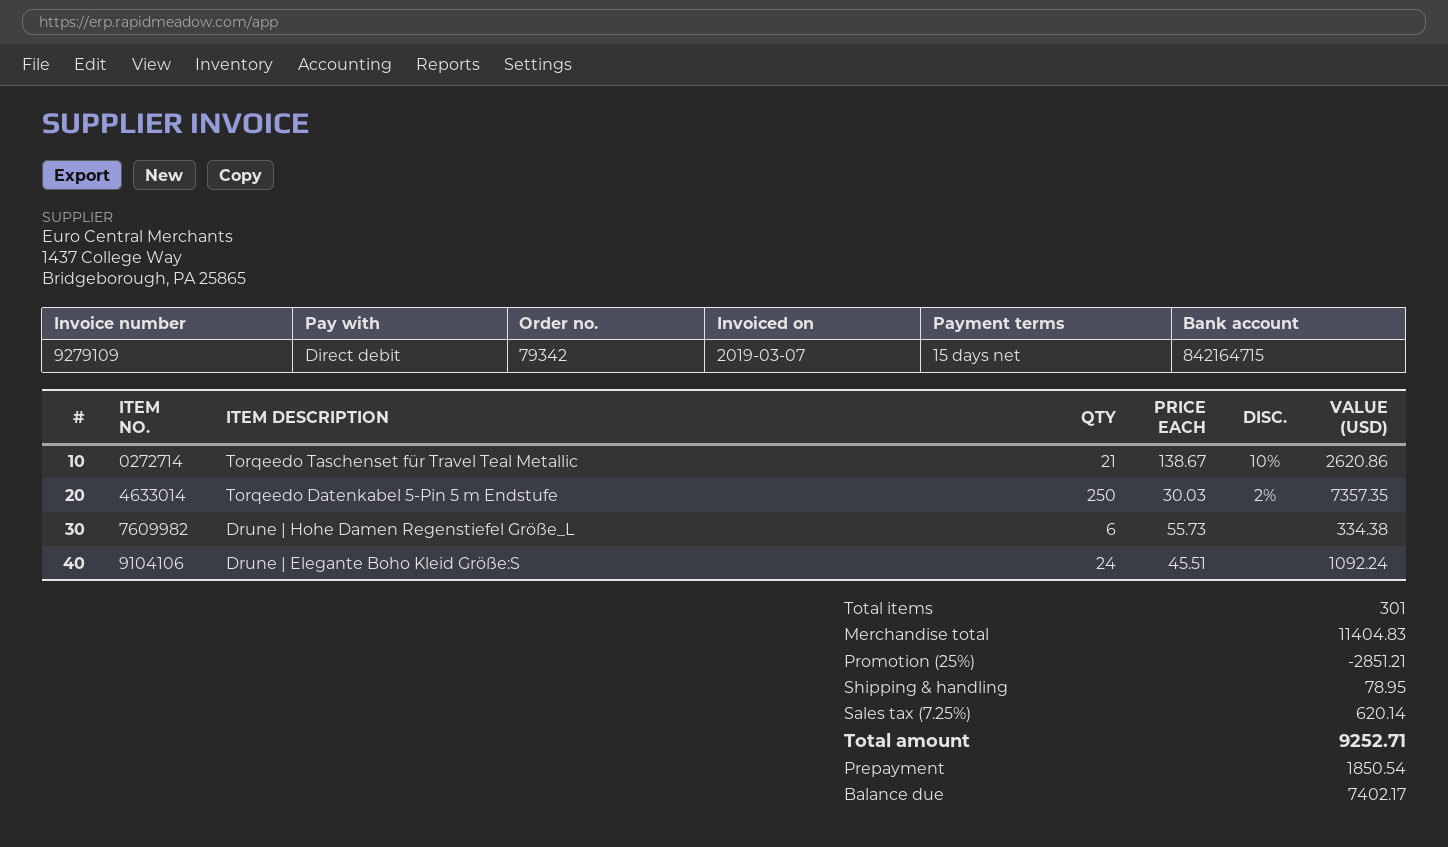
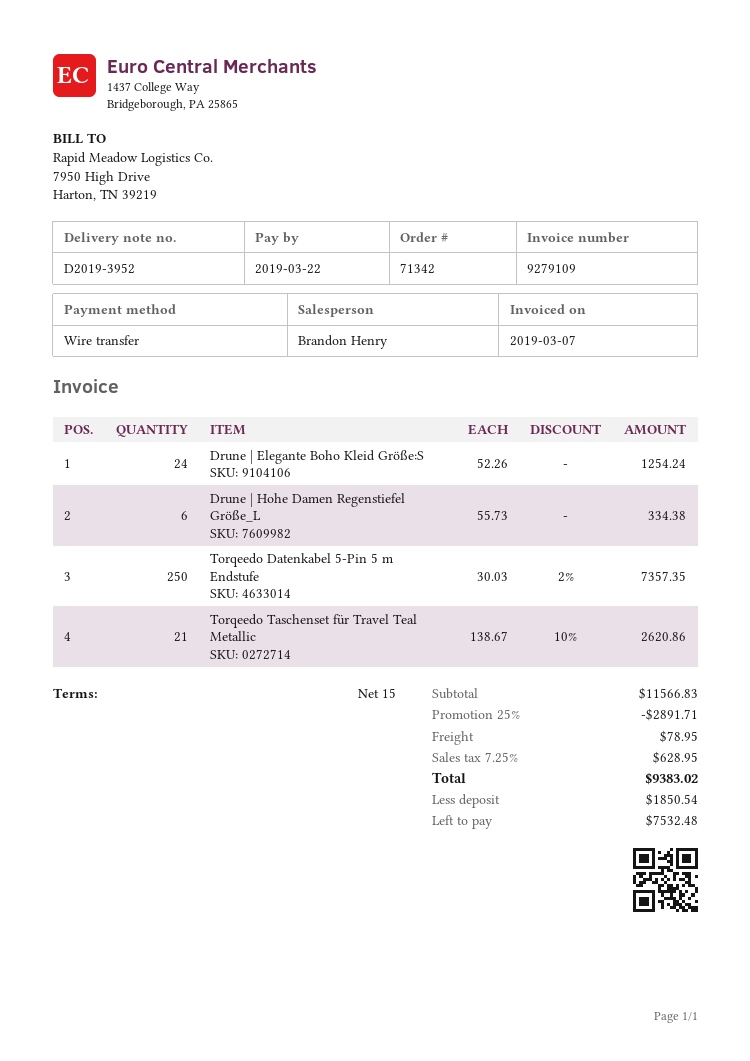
order number: 79342 -> 71342
payment method: direct debit -> bank transfer
Drune | Elegante Boho Kleid Größe:S: 24 x 45.51 = 1092.24 -> 24 x 52.26 = 1254.24
subtotal: 11404.83 -> 11566.83
discount: 25% = 2851.21 -> 25% = 2891.71
tax: 7.25% = 620.14 -> 7.25% = 628.95
total: 9252.71 -> 9383.02
balance: 7402.17 -> 7532.48

